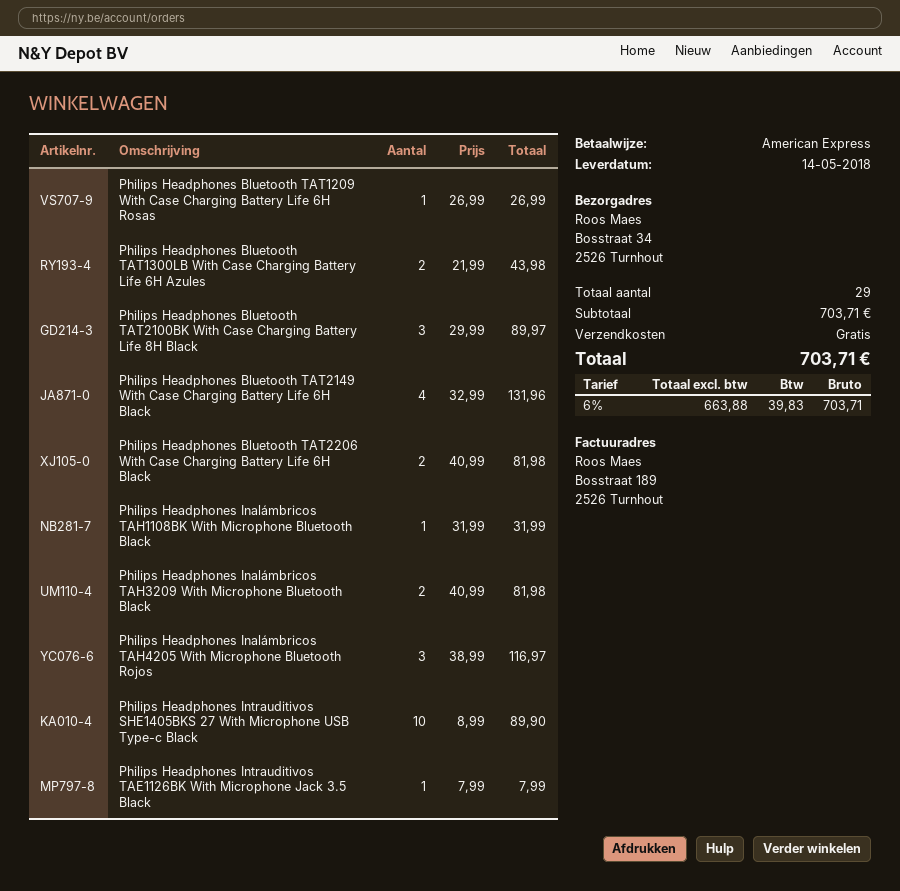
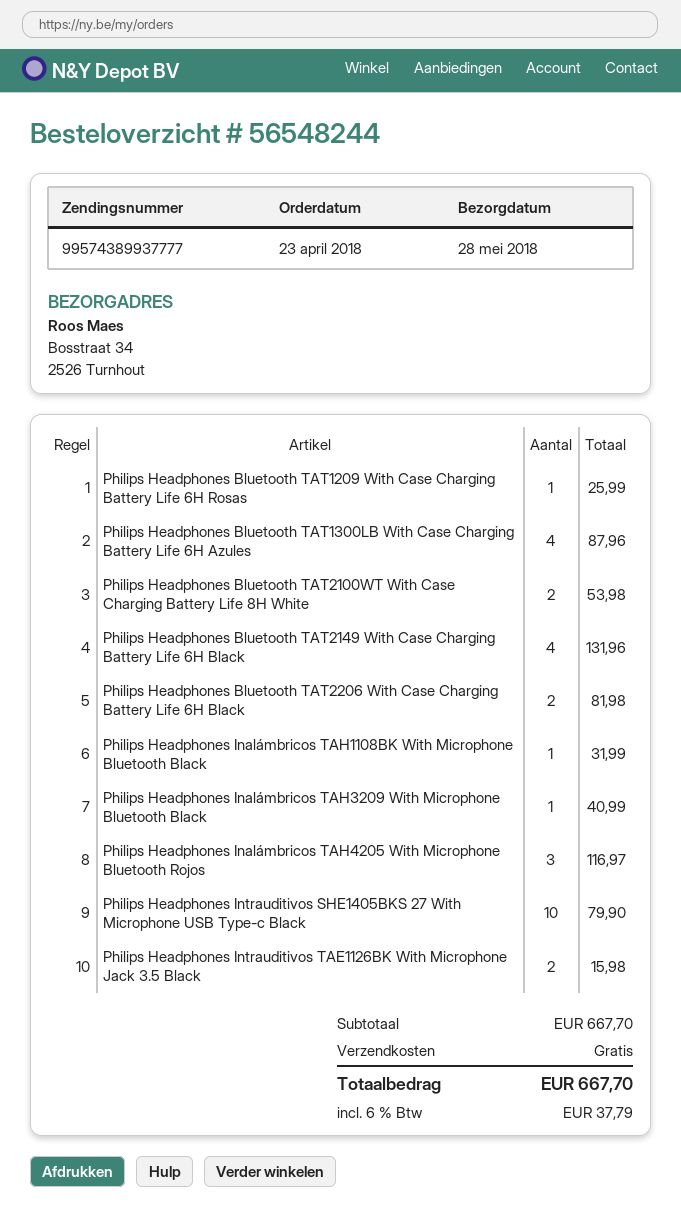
delivery date: 2018-05-14 -> 2018-05-28
Philips Headphones Bluetooth TAT1209 With Case Charging Battery Life 6H Rosas: 1 for 26.99 -> 1 for 25.99
Philips Headphones Bluetooth TAT1300LB With Case Charging Battery Life 6H Azules: 2 for 43.98 -> 4 for 87.96
Philips Headphones Bluetooth TAT2100BK With Case Charging Battery Life 8H Black: 3 for 89.97 -> none
Philips Headphones Inalámbricos TAH3209 With Microphone Bluetooth Black: 2 for 81.98 -> 1 for 40.99
Philips Headphones Intrauditivos SHE1405BKS 27 With Microphone USB Type-c Black: 10 for 89.90 -> 10 for 79.90
Philips Headphones Intrauditivos TAE1126BK With Microphone Jack 3.5 Black: 1 for 7.99 -> 2 for 15.98
Philips Headphones Bluetooth TAT2100WT With Case Charging Battery Life 8H White: none -> 2 for 53.98
subtotal: 703.71 -> 667.70
tax: 6% = 39.83 -> 6% = 37.79
total: 703.71 -> 667.70

